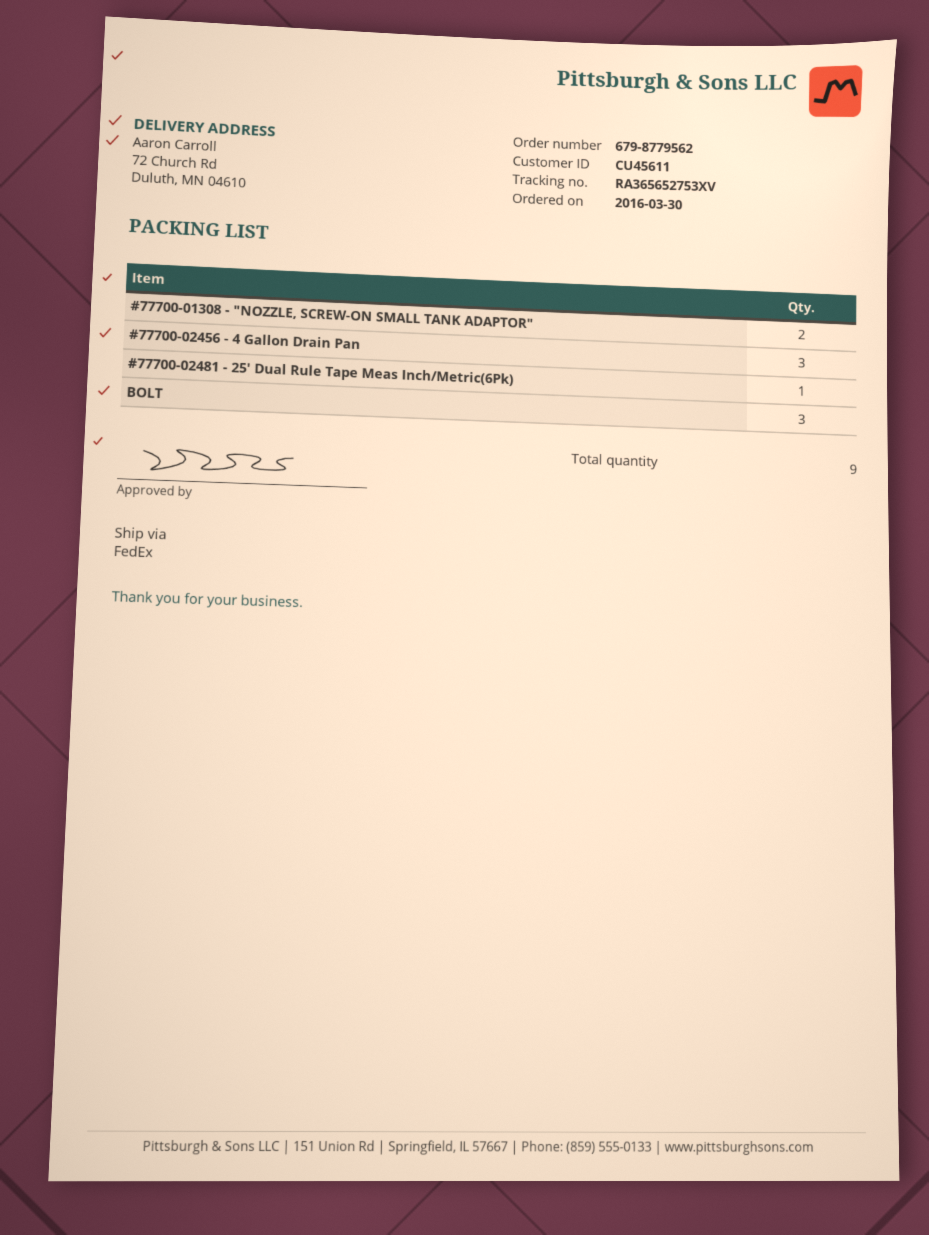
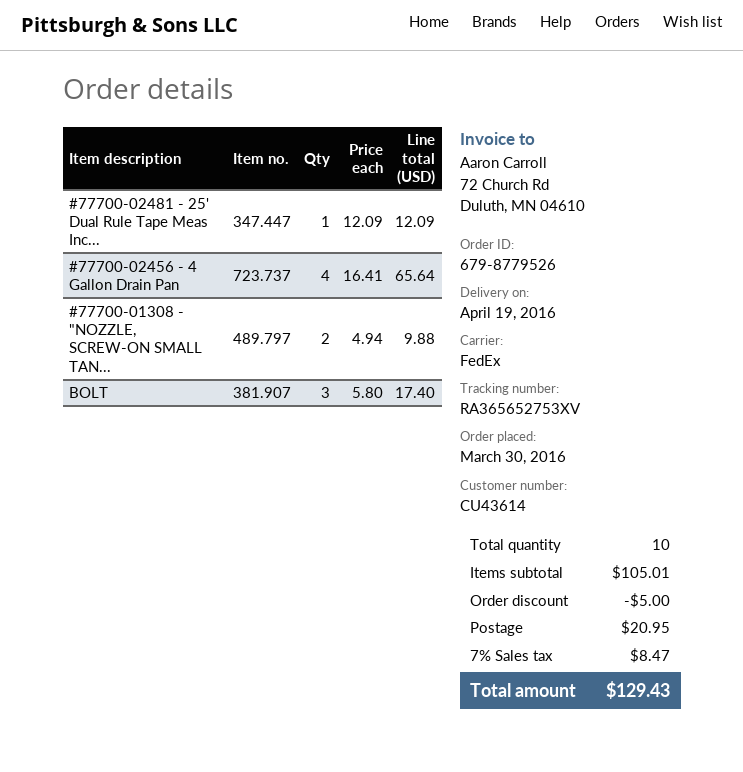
order number: 679-8779562 -> 679-8779526
customer number: CU45611 -> CU43614
#77700-02456 - 4 Gallon Drain Pan: 3 -> 4
total quantity: 9 -> 10

